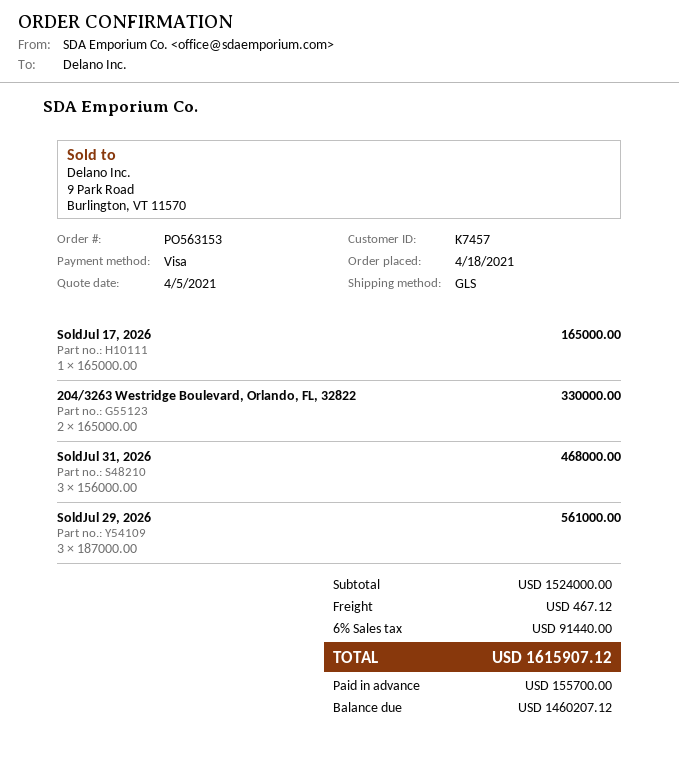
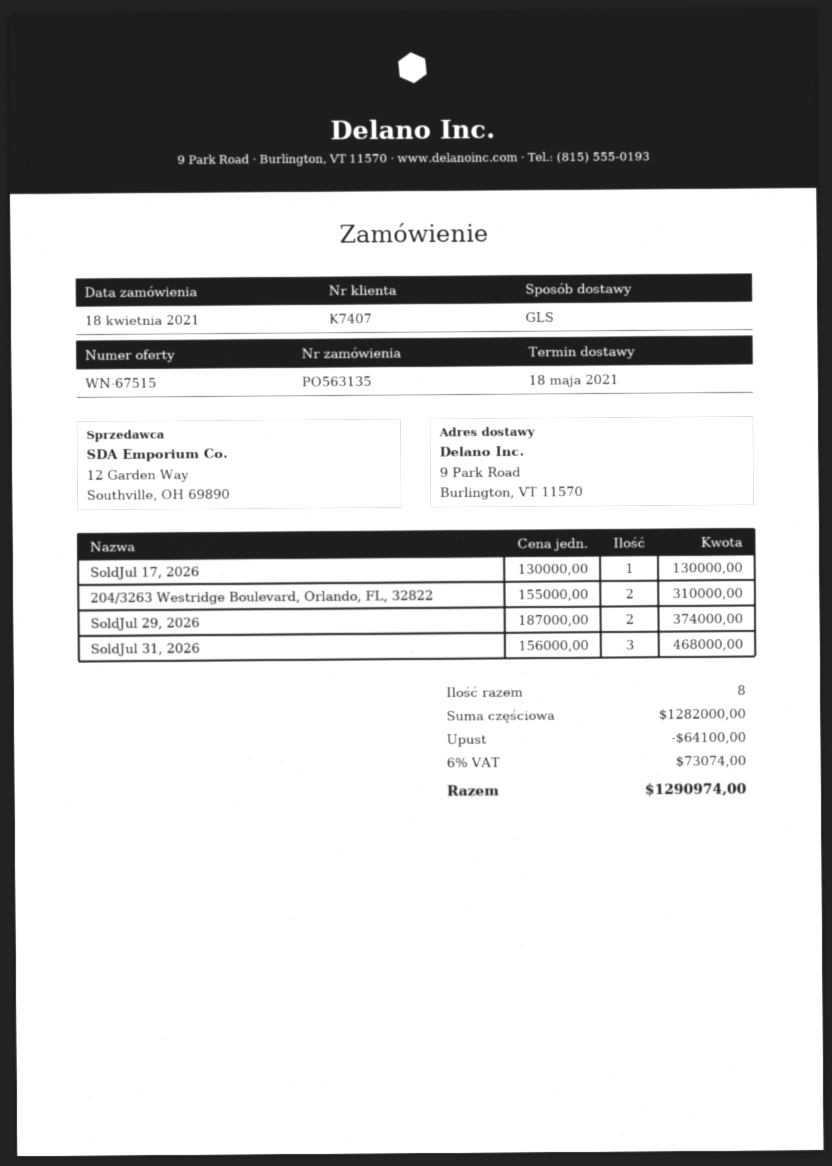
order number: PO563153 -> PO563135
customer number: K7457 -> K7407
SoldJul 17, 2026: 1 x 165000.00 = 165000.00 -> 1 x 130000.00 = 130000.00
204/3263 Westridge Boulevard, Orlando, FL, 32822: 2 x 165000.00 = 330000.00 -> 2 x 155000.00 = 310000.00
SoldJul 29, 2026: 3 x 187000.00 = 561000.00 -> 2 x 187000.00 = 374000.00
subtotal: 1524000.00 -> 1282000.00
discount: none -> 64100.00
shipping: 467.12 -> none
tax: 6% = 91440.00 -> 6% = 73074.00
total: 1615907.12 -> 1290974.00

